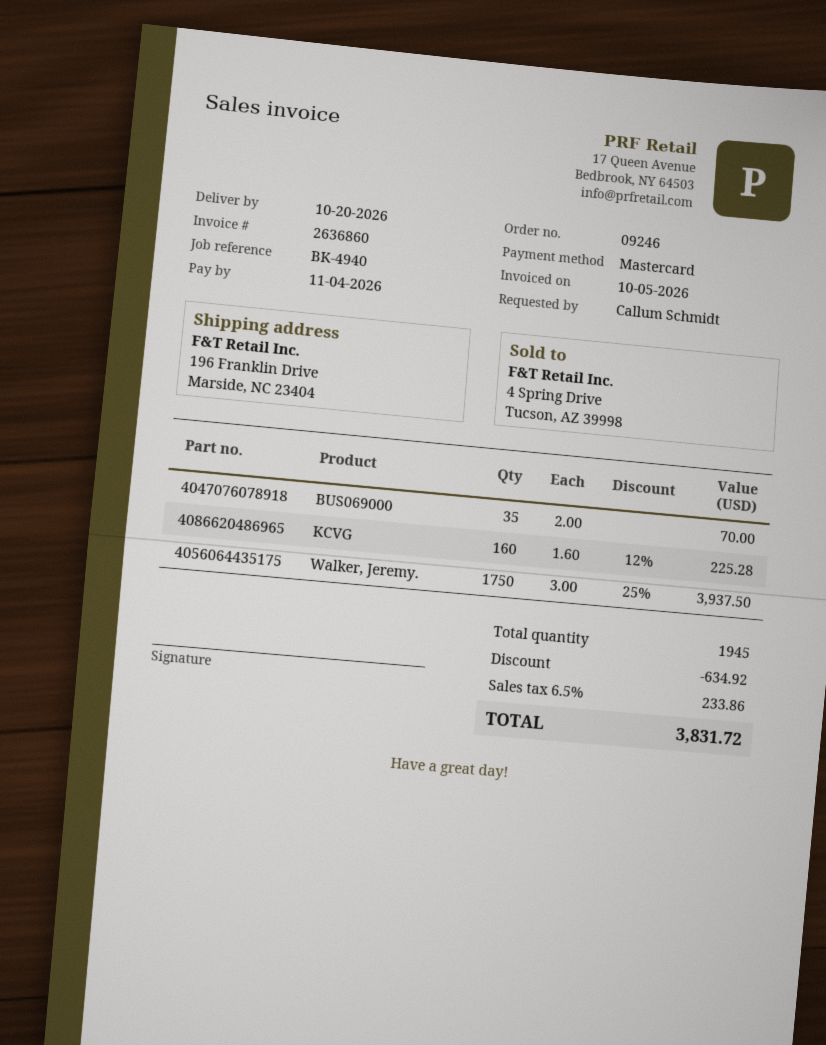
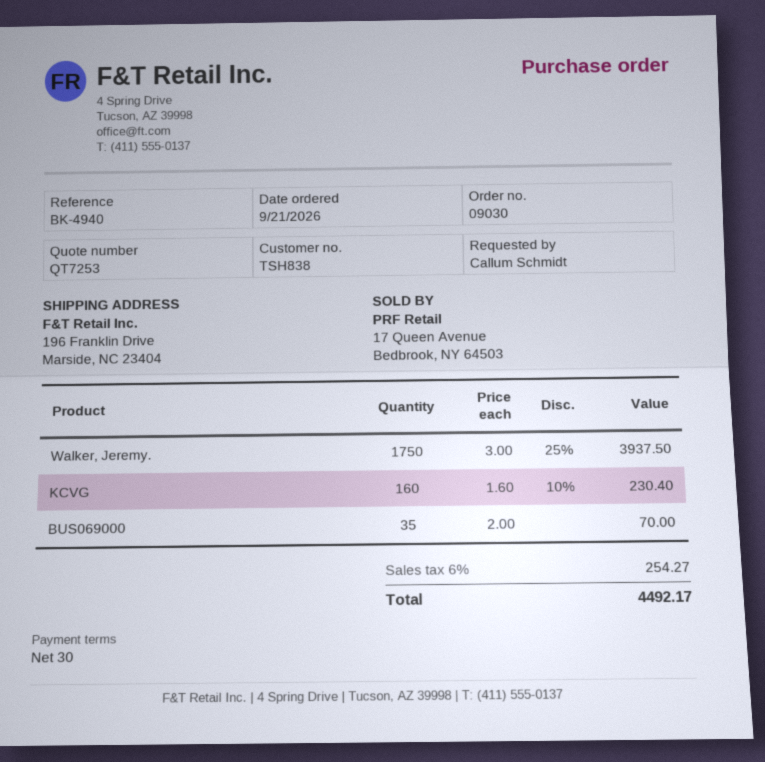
order number: 09246 -> 09030
KCVG: 160 x 1.60 - 12% = 225.28 -> 160 x 1.60 - 10% = 230.40
discount: 634.92 -> none
tax: 6.5% = 233.86 -> 6% = 254.27
total: 3831.72 -> 4492.17

